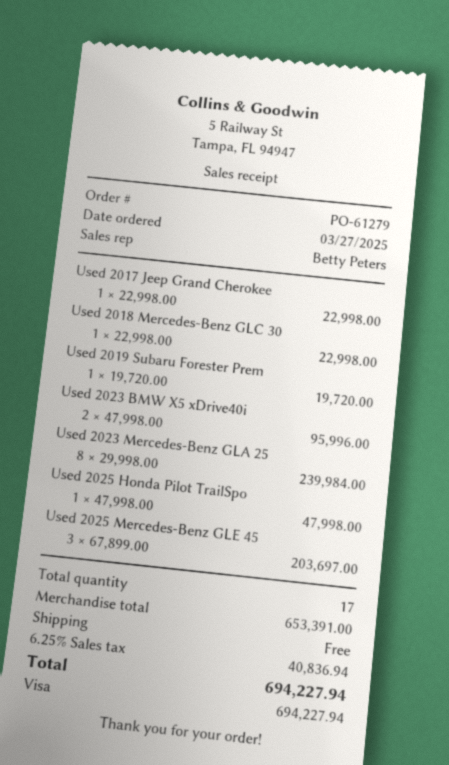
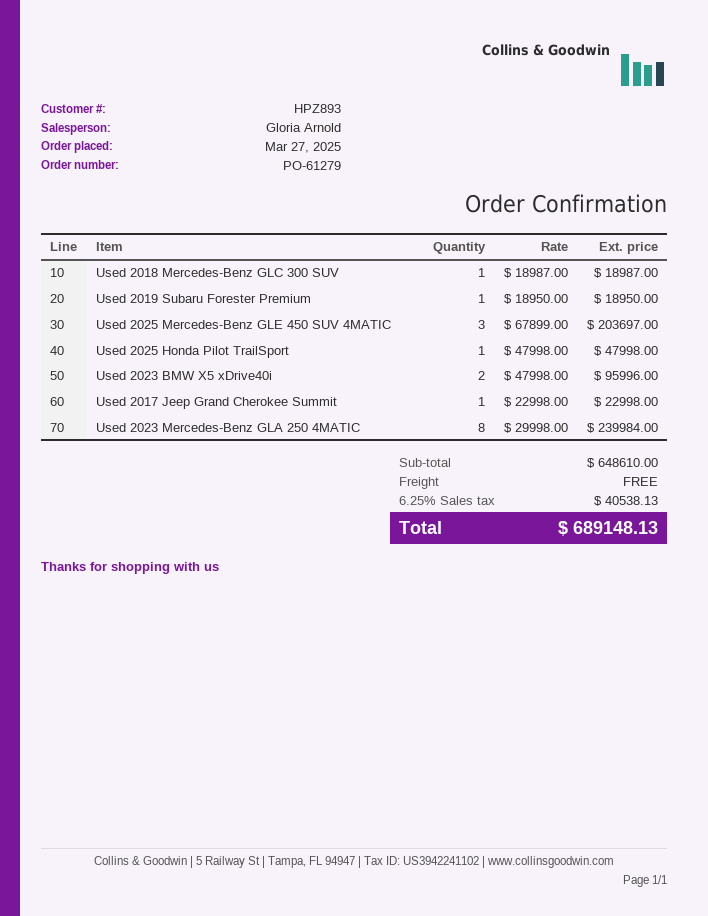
sales rep: Betty Peters -> Gloria Arnold
Used 2018 Mercedes-Benz GLC 30: 1 x 22998.00 = 22998.00 -> 1 x 18987.00 = 18987.00
Used 2019 Subaru Forester Prem: 1 x 19720.00 = 19720.00 -> 1 x 18950.00 = 18950.00
subtotal: 653391.00 -> 648610.00
tax: 6.25% = 40836.94 -> 6.25% = 40538.13
total: 694227.94 -> 689148.13

